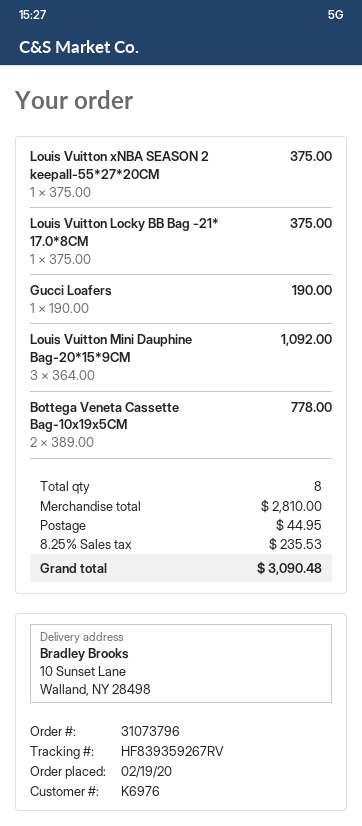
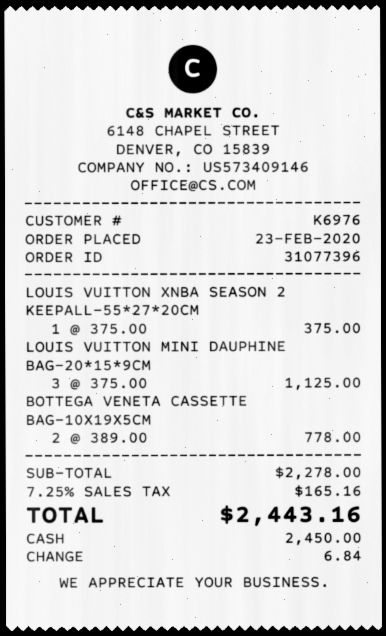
order number: 31073796 -> 31077396
order date: 2020-02-19 -> 2020-02-23
Louis Vuitton Locky BB Bag -21* 17.0*8CM: 1 x 375.00 = 375.00 -> none
Gucci Loafers: 1 x 190.00 = 190.00 -> none
Louis Vuitton Mini Dauphine Bag-20*15*9CM: 3 x 364.00 = 1092.00 -> 3 x 375.00 = 1125.00
subtotal: 2810.00 -> 2278.00
shipping: 44.95 -> none
tax: 8.25% = 235.53 -> 7.25% = 165.16
total: 3090.48 -> 2443.16

